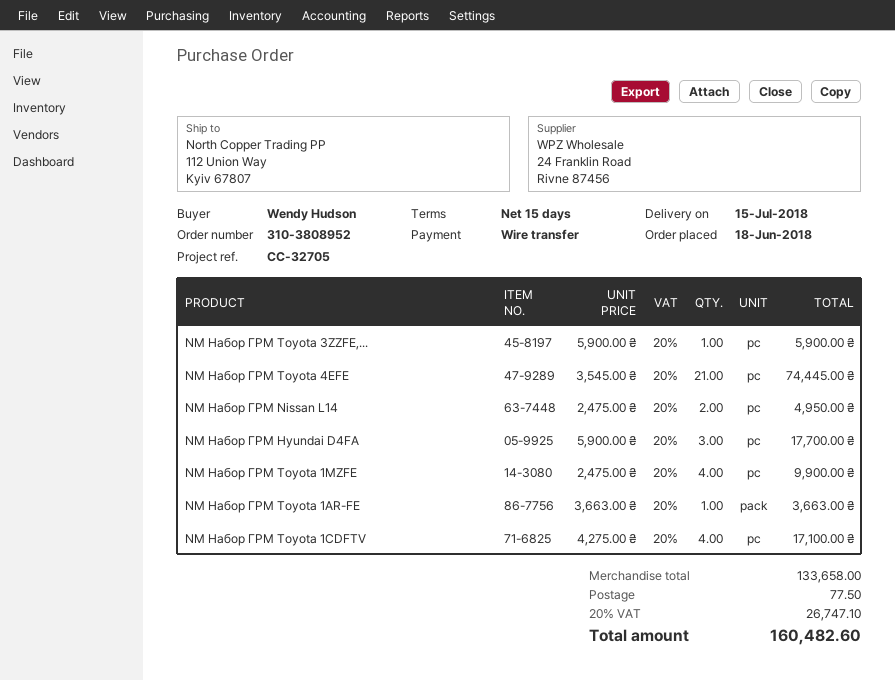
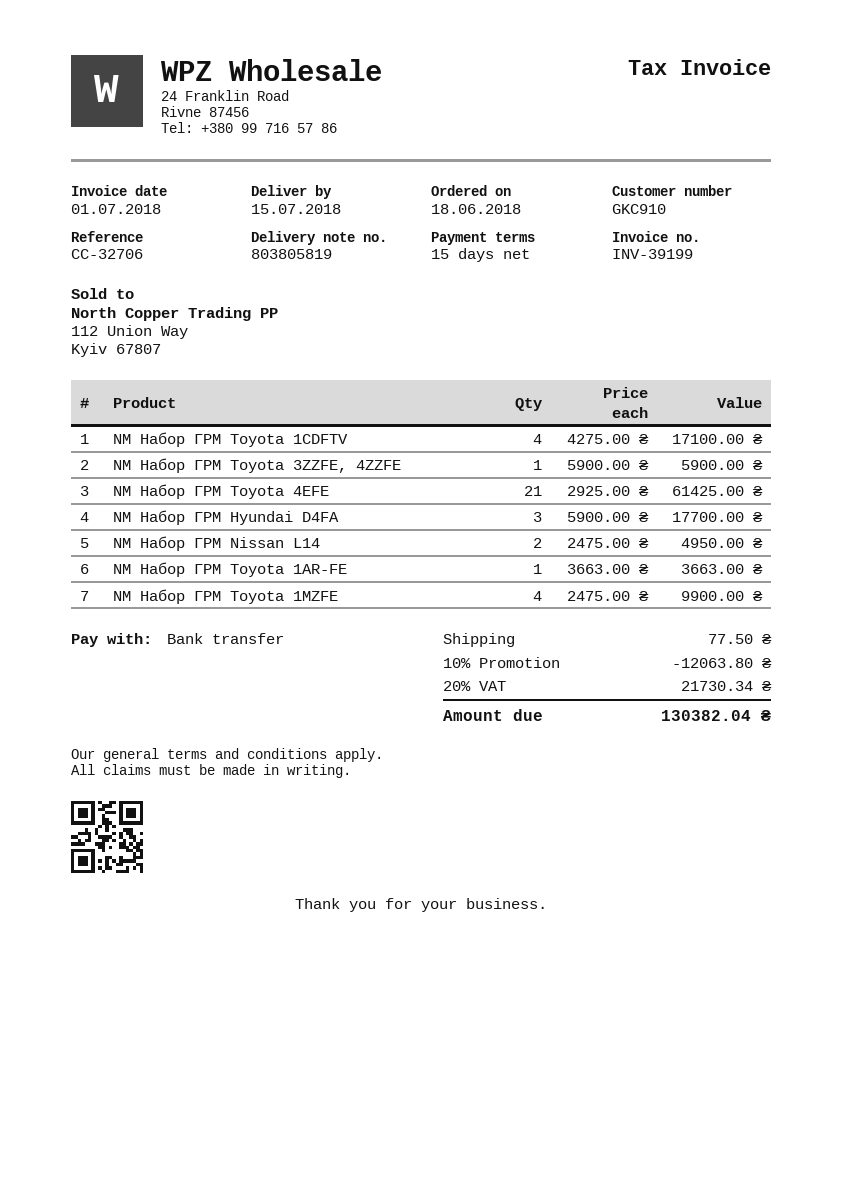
reference: CC-32705 -> CC-32706
NM Набор ГРМ Toyota 4EFE: 21 x 3545.00 = 74445.00 -> 21 x 2925.00 = 61425.00
discount: none -> 10% = 12063.80
tax: 20% = 26747.10 -> 20% = 21730.34
total: 160482.60 -> 130382.04

